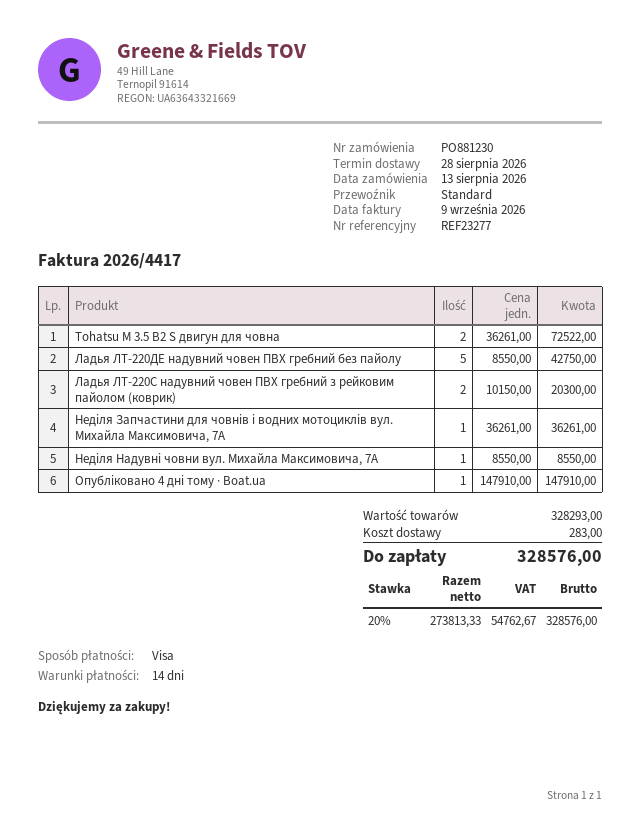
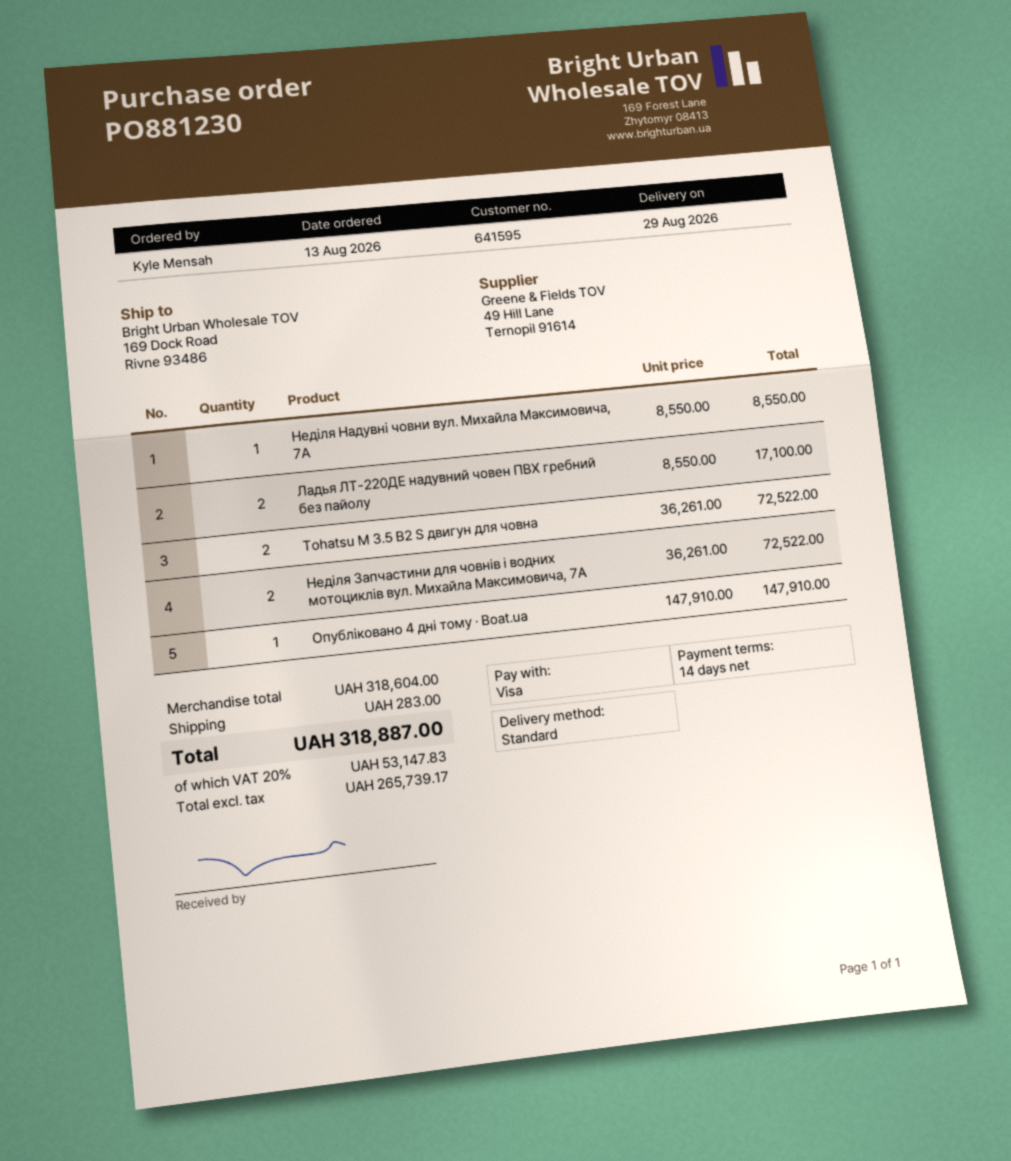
delivery date: 2026-08-28 -> 2026-08-29
Ладья ЛТ-220ДЕ надувний човен ПВХ гребний без пайолу: 5 x 8550.00 = 42750.00 -> 2 x 8550.00 = 17100.00
Ладья ЛТ-220С надувний човен ПВХ гребний з рейковим пайолом (коврик): 2 x 10150.00 = 20300.00 -> none
Неділя Запчастини для човнів і водних мотоциклів вул. Михайла Максимовича, 7А: 1 x 36261.00 = 36261.00 -> 2 x 36261.00 = 72522.00
subtotal: 328293.00 -> 318604.00
net: 273813.33 -> 265739.17
tax: 20% = 54762.67 -> 20% = 53147.83
total: 328576.00 -> 318887.00

